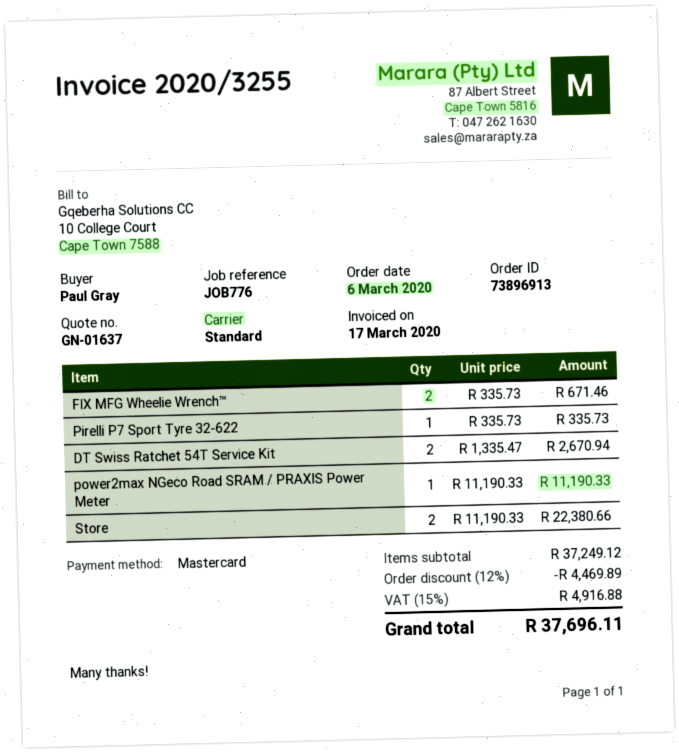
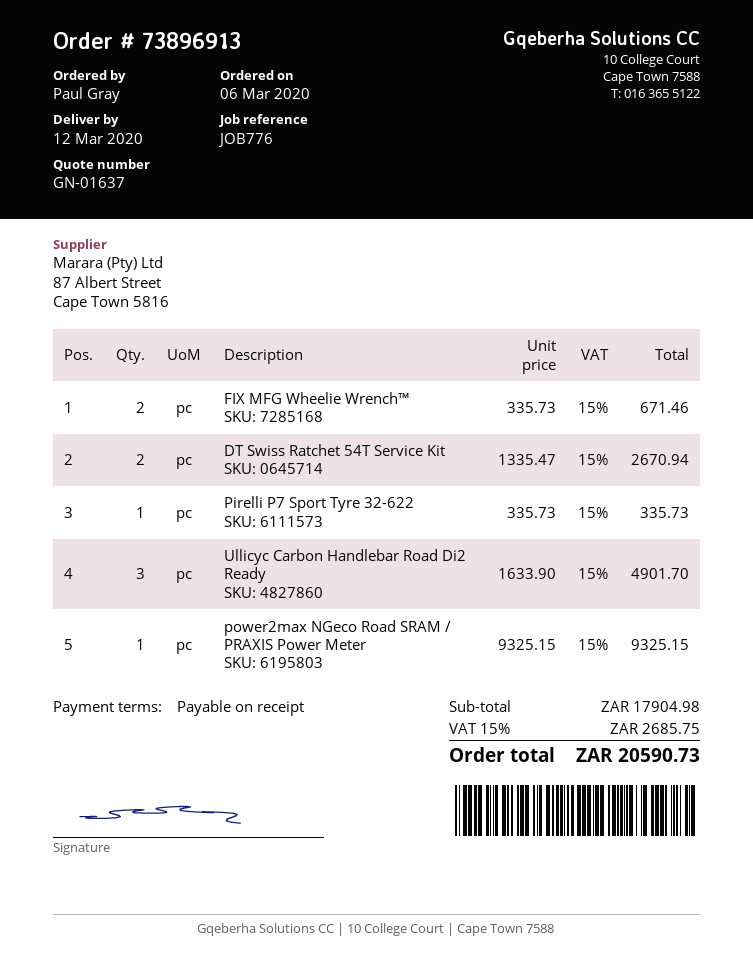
power2max NGeco Road SRAM / PRAXIS Power Meter: 1 x 11190.33 = 11190.33 -> 1 x 9325.15 = 9325.15
Store: 2 x 11190.33 = 22380.66 -> none
Ullicyc Carbon Handlebar Road Di2 Ready: none -> 3 x 1633.90 = 4901.70
subtotal: 37249.12 -> 17904.98
discount: 12% = 4469.89 -> none
tax: 15% = 4916.88 -> 15% = 2685.75
total: 37696.11 -> 20590.73

